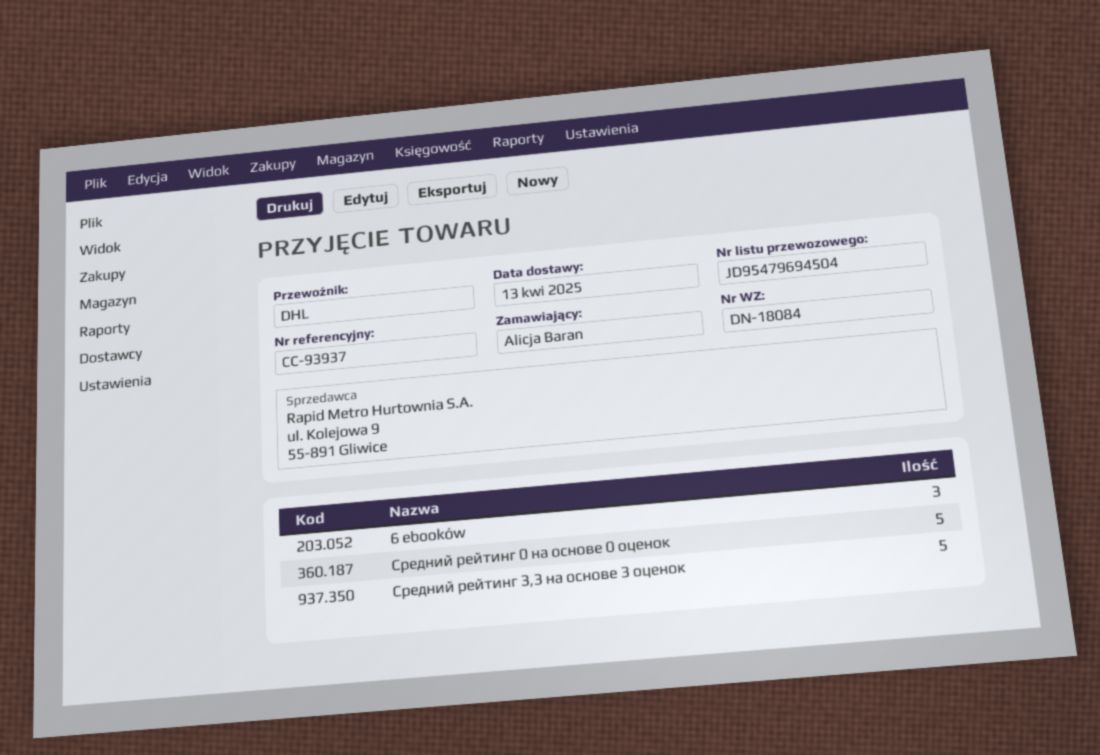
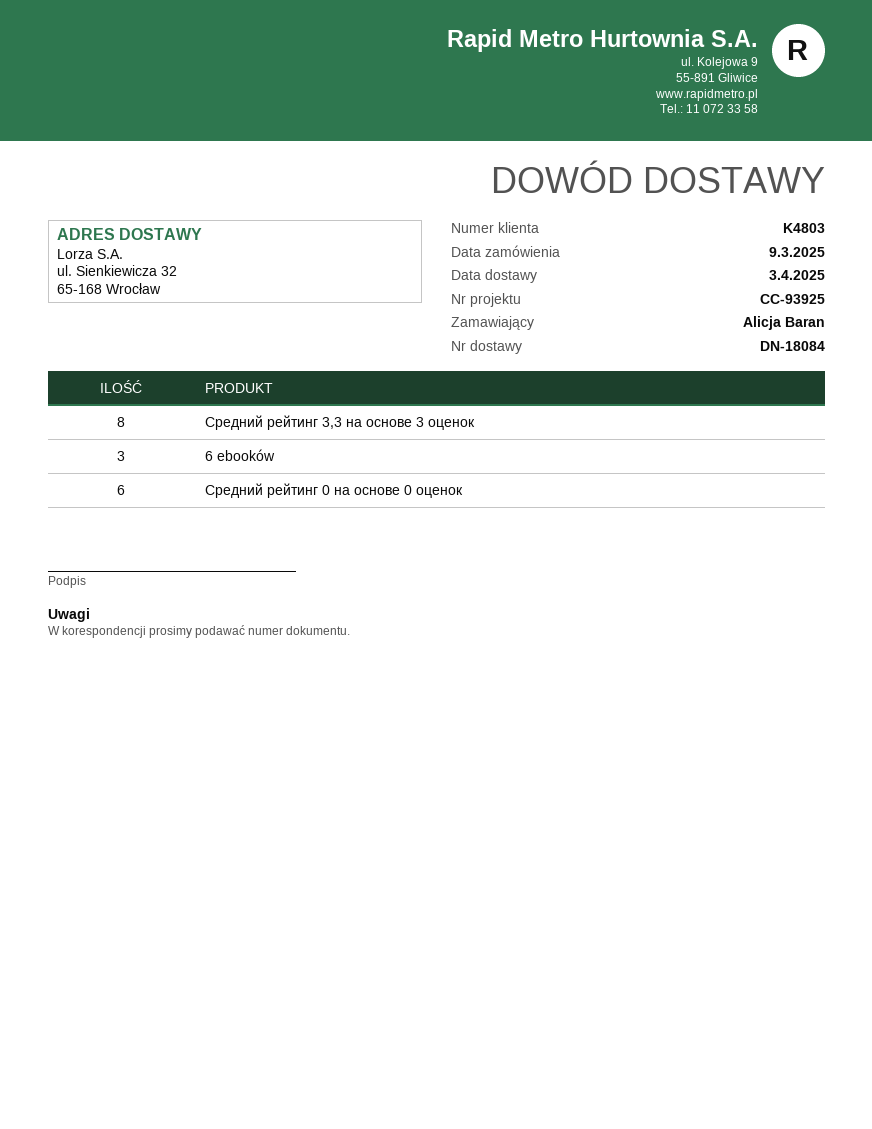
delivery date: 2025-04-13 -> 2025-04-03
reference: CC-93937 -> CC-93925
Средний рейтинг 0 на основе 0 оценок: 5 -> 6
Средний рейтинг 3,3 на основе 3 оценок: 5 -> 8

